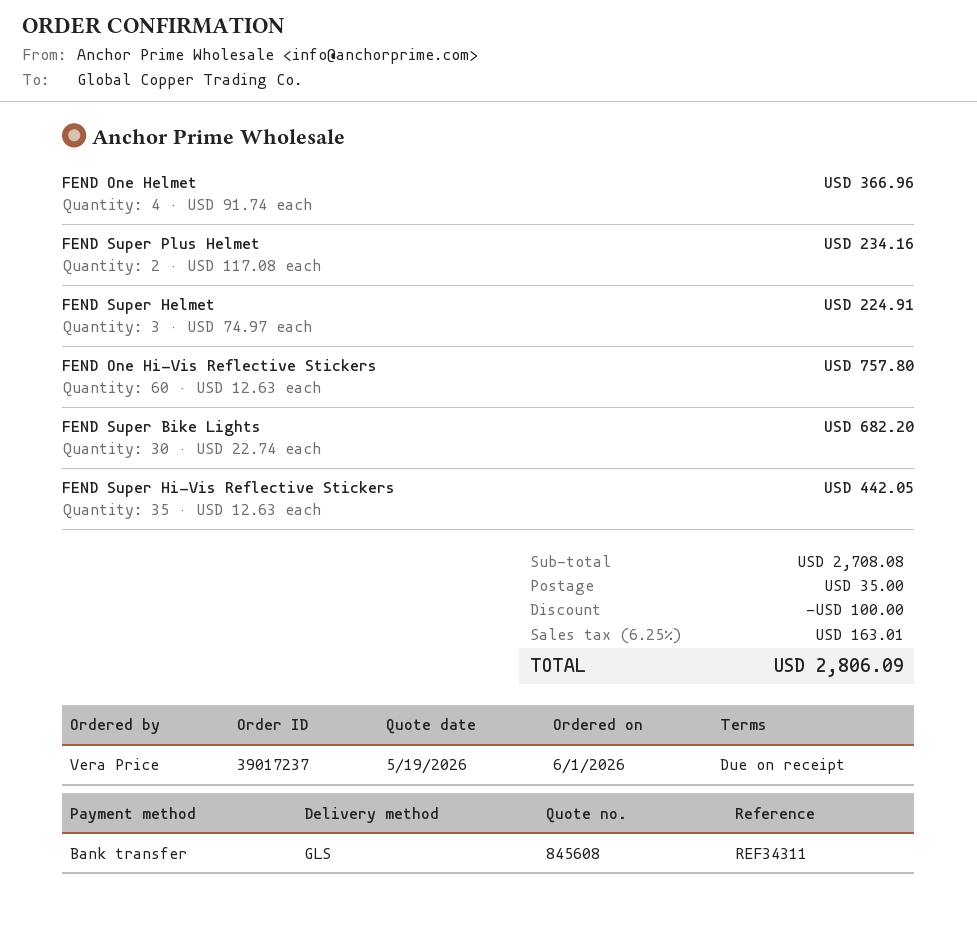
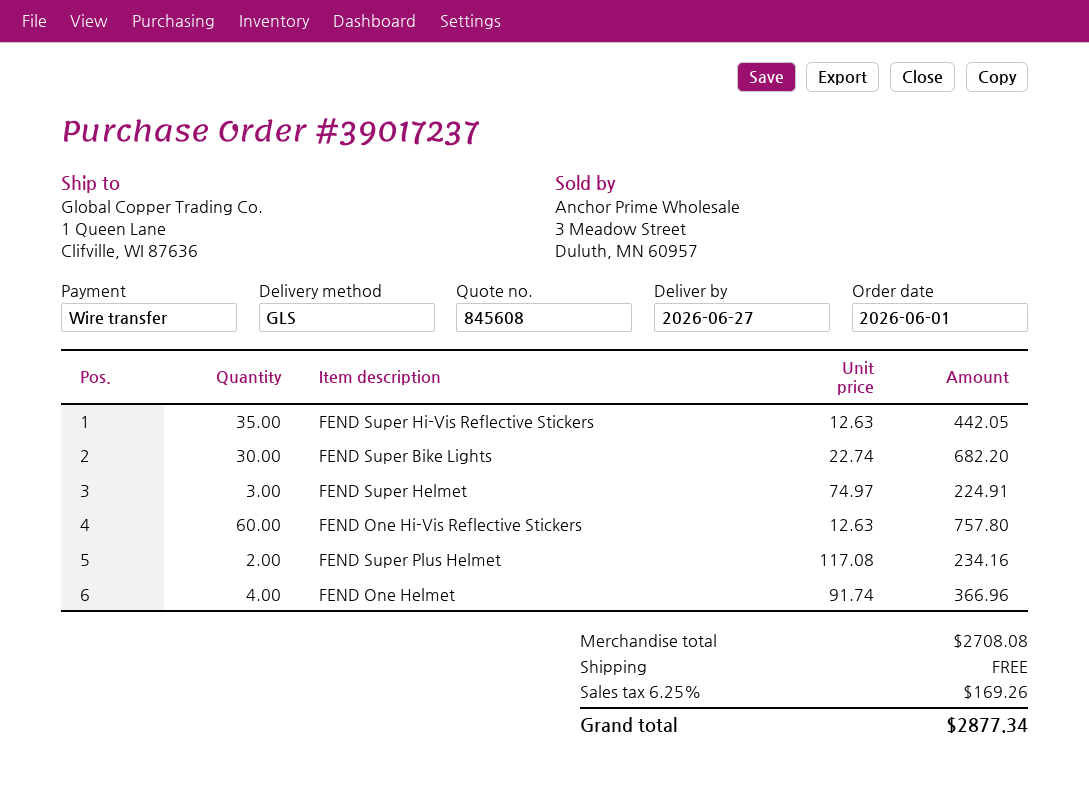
discount: 100.00 -> none
shipping: 35.00 -> 0.00
tax: 6.25% = 163.01 -> 6.25% = 169.26
total: 2806.09 -> 2877.34

